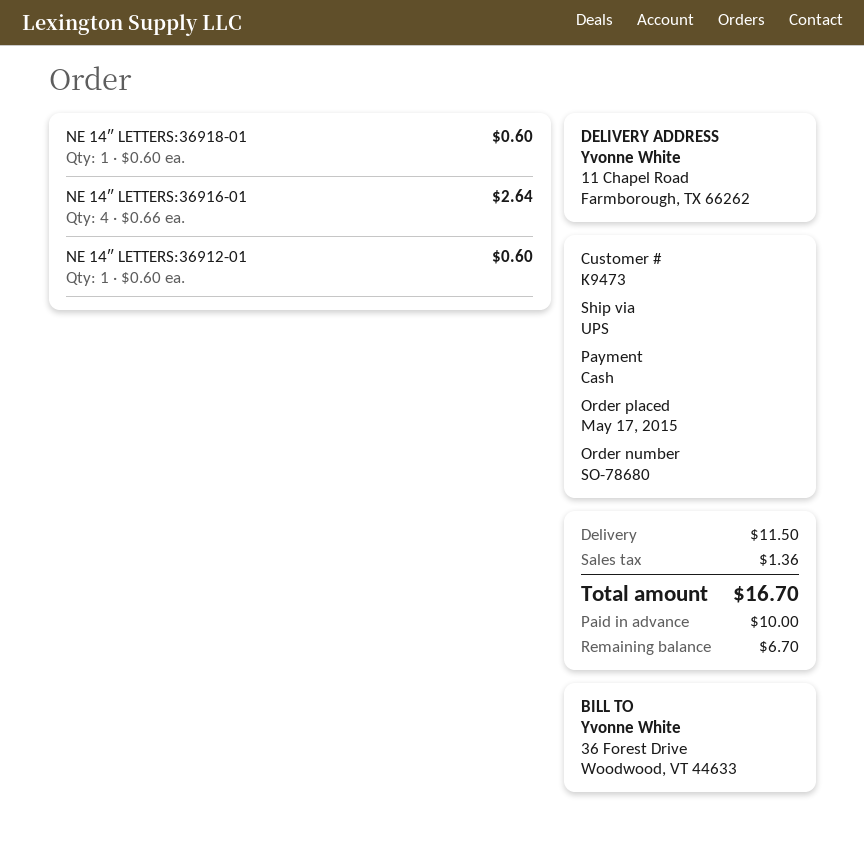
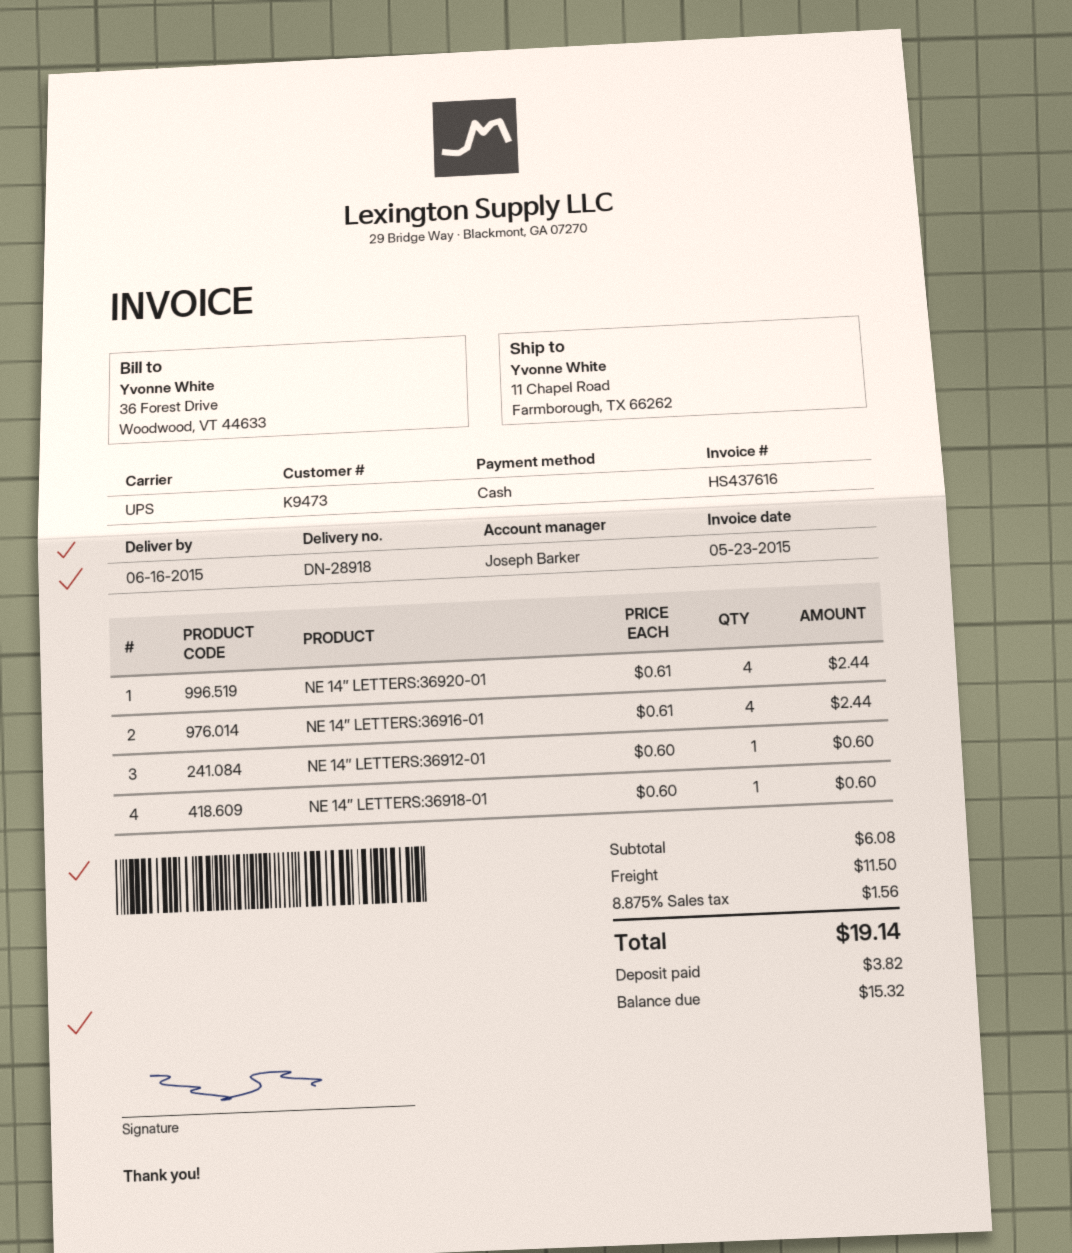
NE 14″ LETTERS:36916-01: 4 x 0.66 = 2.64 -> 4 x 0.61 = 2.44
NE 14″ LETTERS:36920-01: none -> 4 x 0.61 = 2.44
tax: 1.36 -> 1.56
total: 16.70 -> 19.14
deposit: 10.00 -> 3.82
balance: 6.70 -> 15.32

